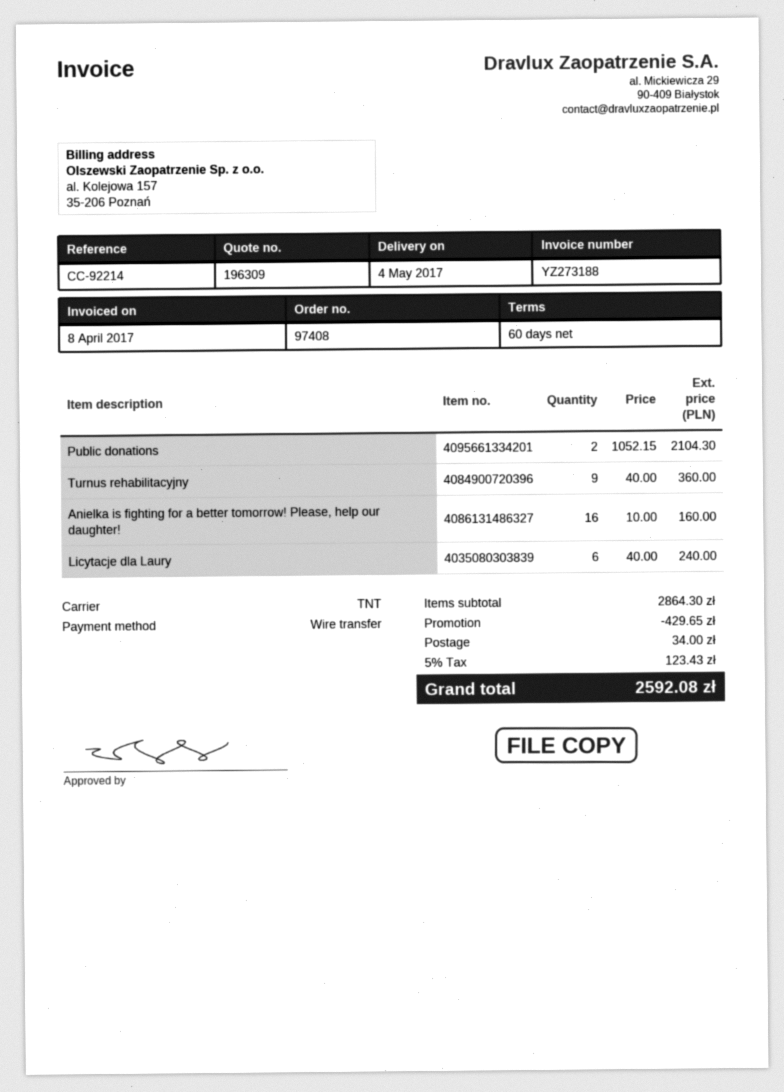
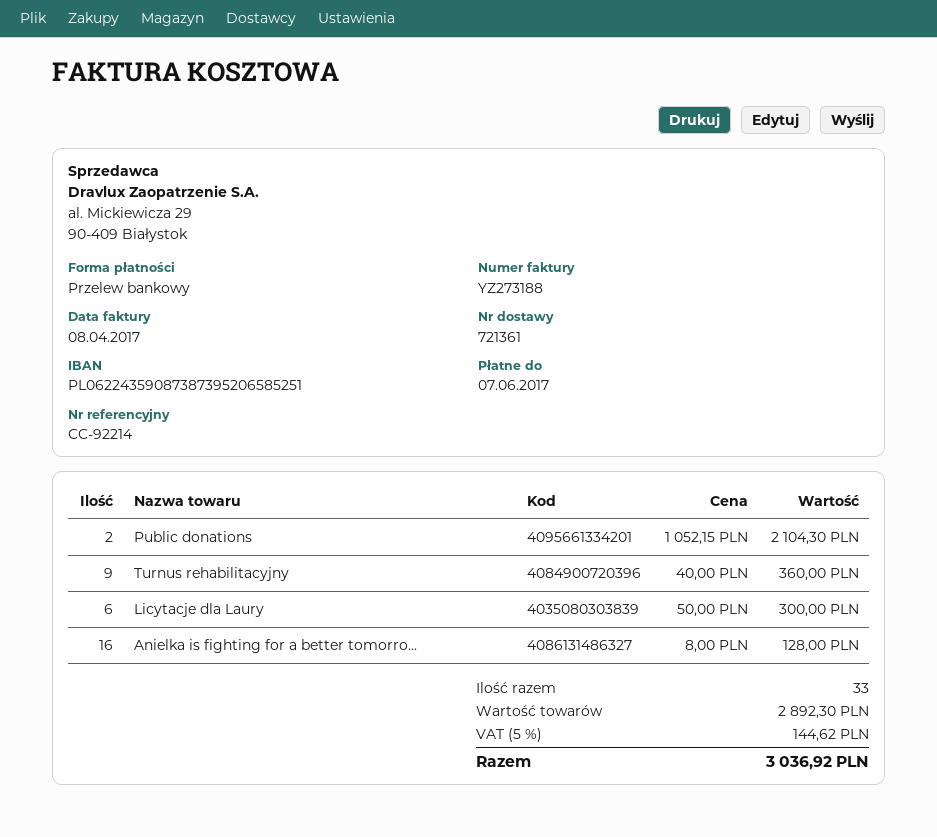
Anielka is fighting for a better tomorrow! Please, help our daughter!: 16 x 10.00 = 160.00 -> 16 x 8.00 = 128.00
Licytacje dla Laury: 6 x 40.00 = 240.00 -> 6 x 50.00 = 300.00
subtotal: 2864.30 -> 2892.30
discount: 429.65 -> none
shipping: 34.00 -> none
tax: 5% = 123.43 -> 5% = 144.62
total: 2592.08 -> 3036.92

